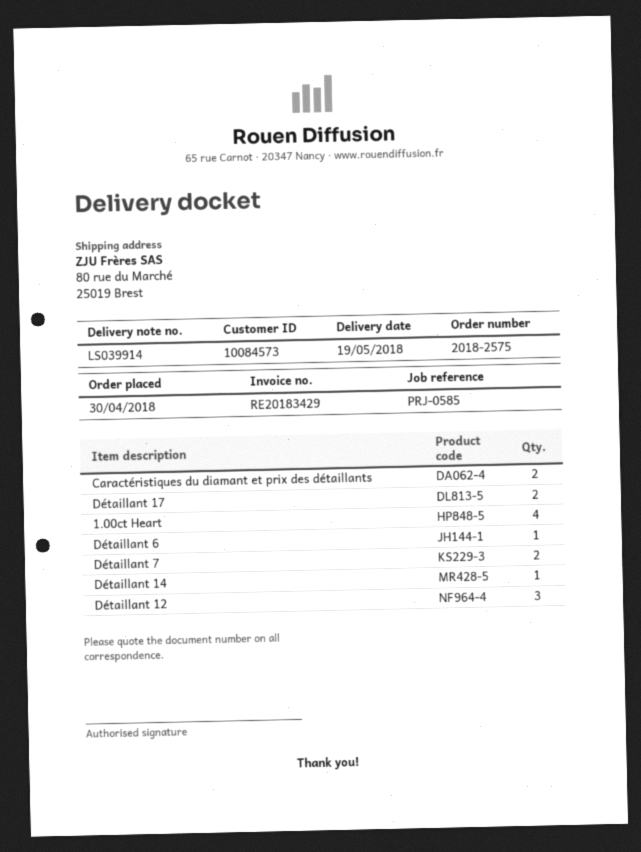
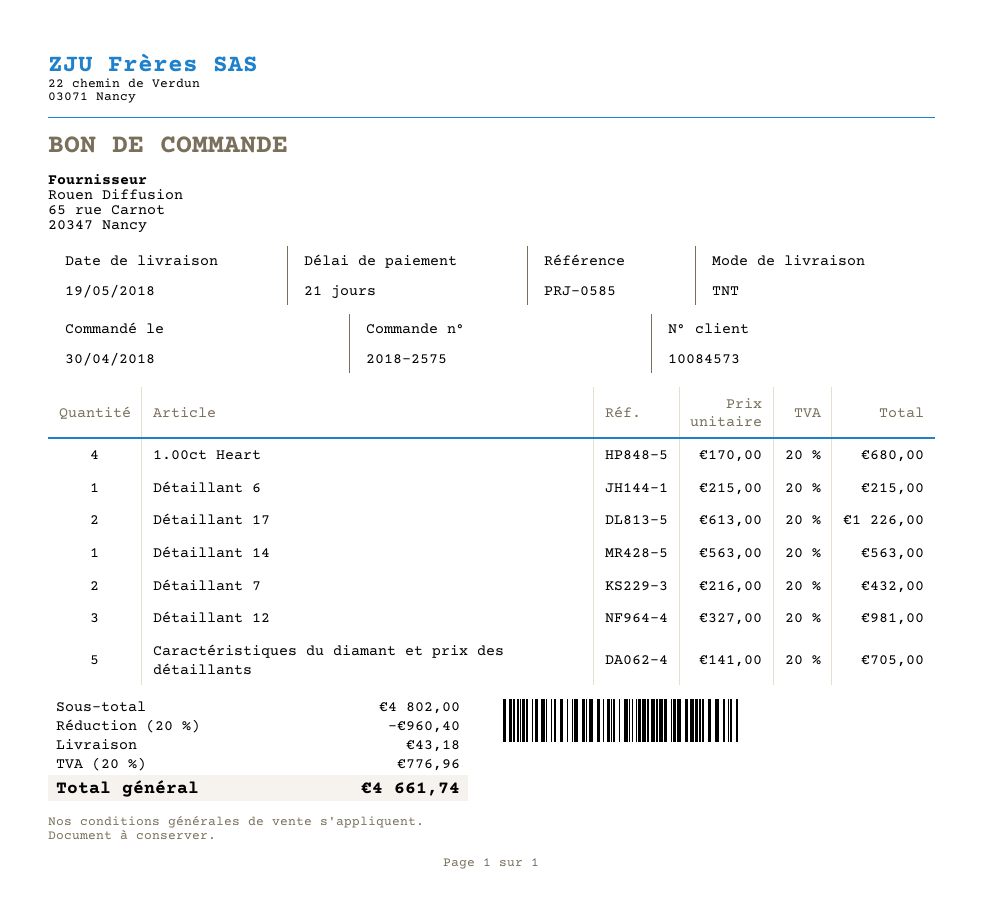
Caractéristiques du diamant et prix des détaillants: 2 -> 5

